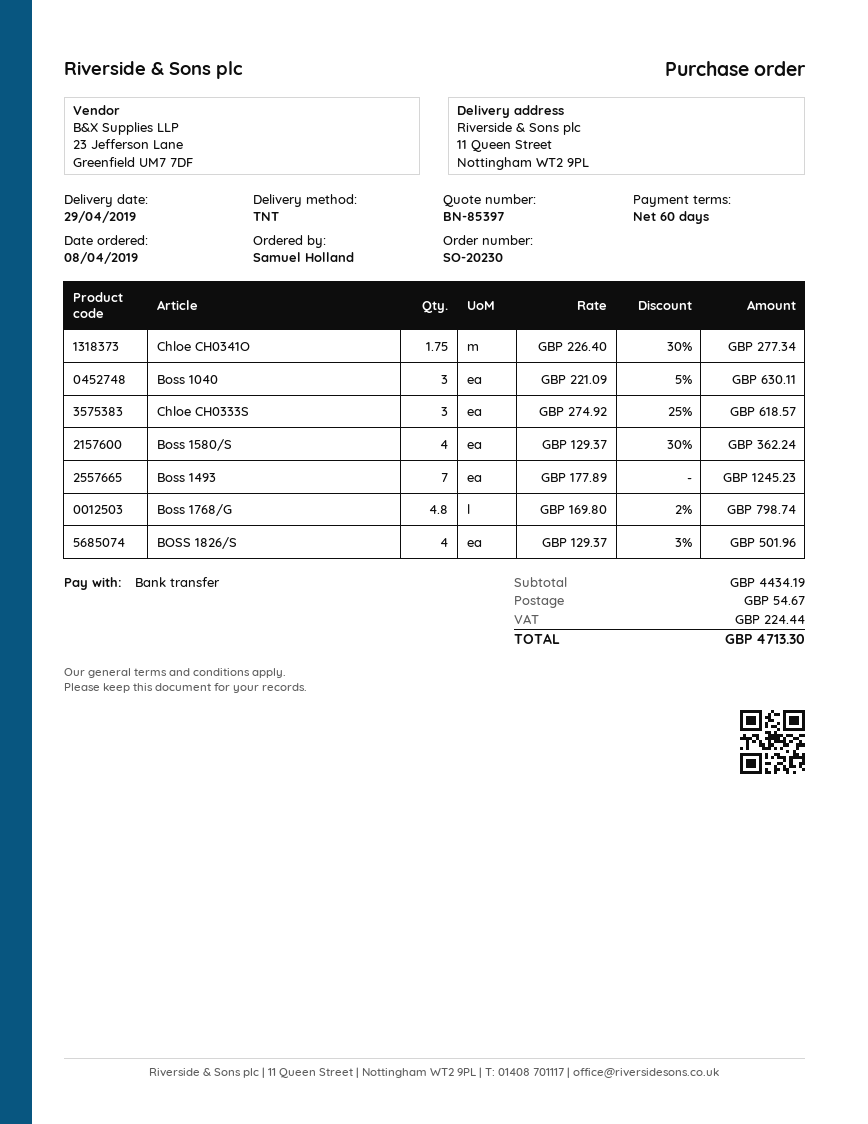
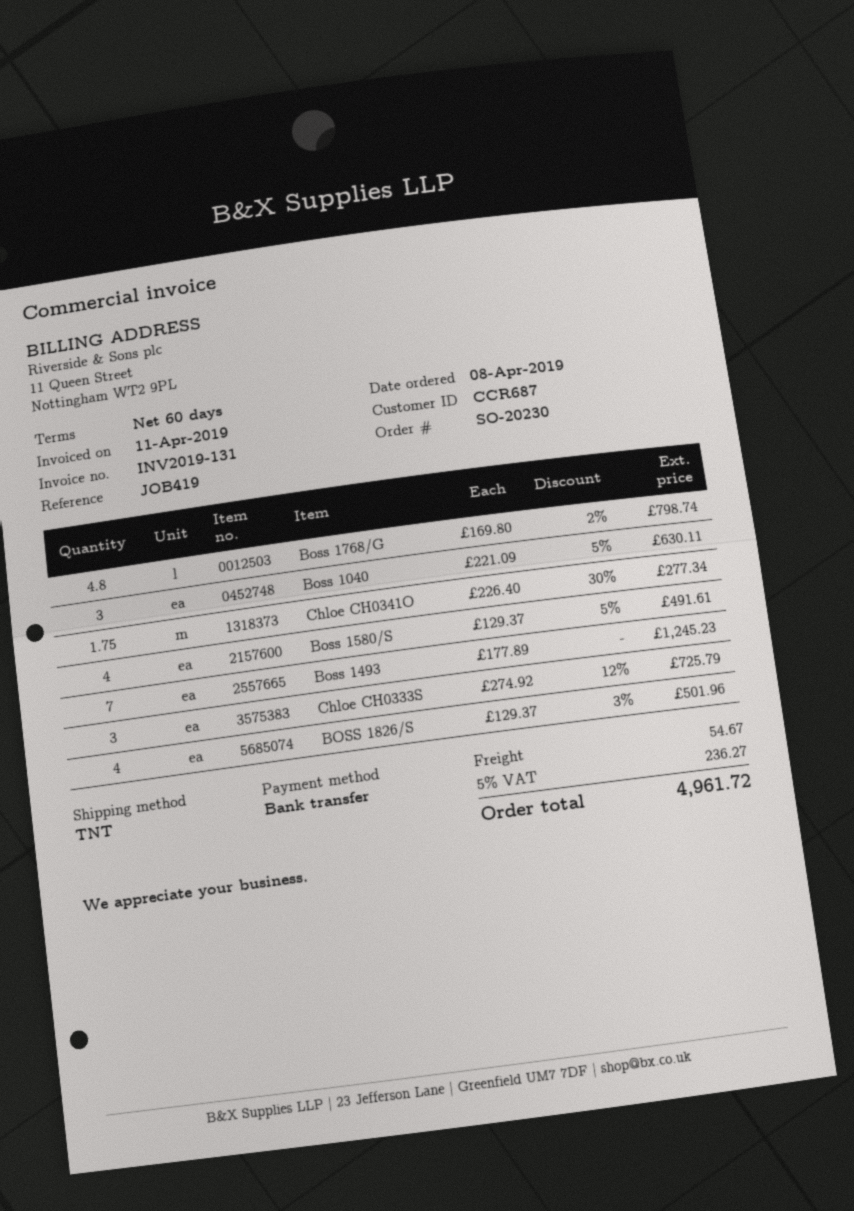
Chloe CH0333S: 3 x 274.92 - 25% = 618.57 -> 3 x 274.92 - 12% = 725.79
Boss 1580/S: 4 x 129.37 - 30% = 362.24 -> 4 x 129.37 - 5% = 491.61
tax: 224.44 -> 236.27
total: 4713.30 -> 4961.72

